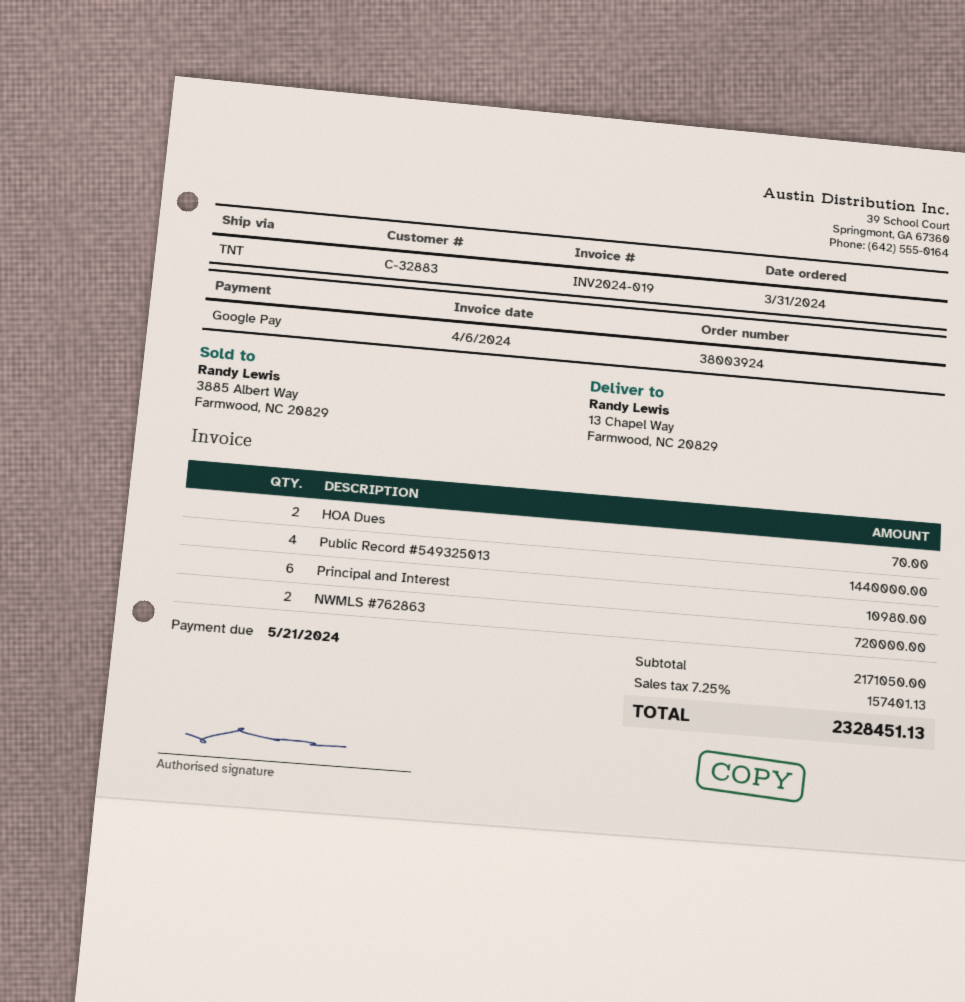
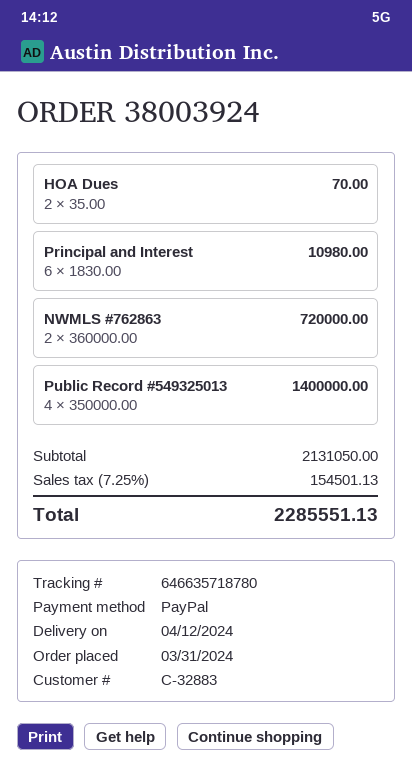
payment method: Google Pay -> PayPal
Public Record #549325013: 4 for 1440000.00 -> 4 for 1400000.00
subtotal: 2171050.00 -> 2131050.00
tax: 7.25% = 157401.13 -> 7.25% = 154501.13
total: 2328451.13 -> 2285551.13

